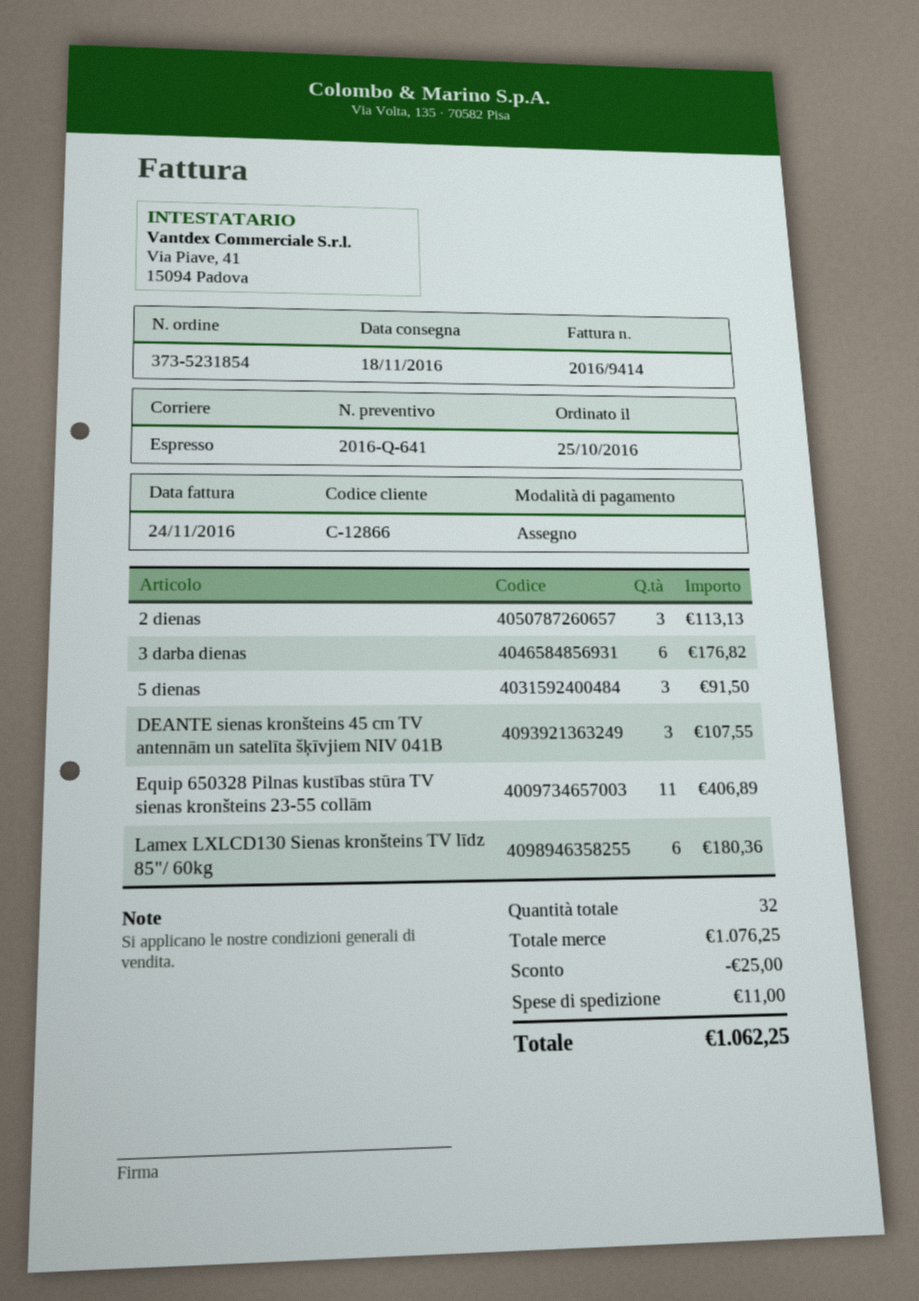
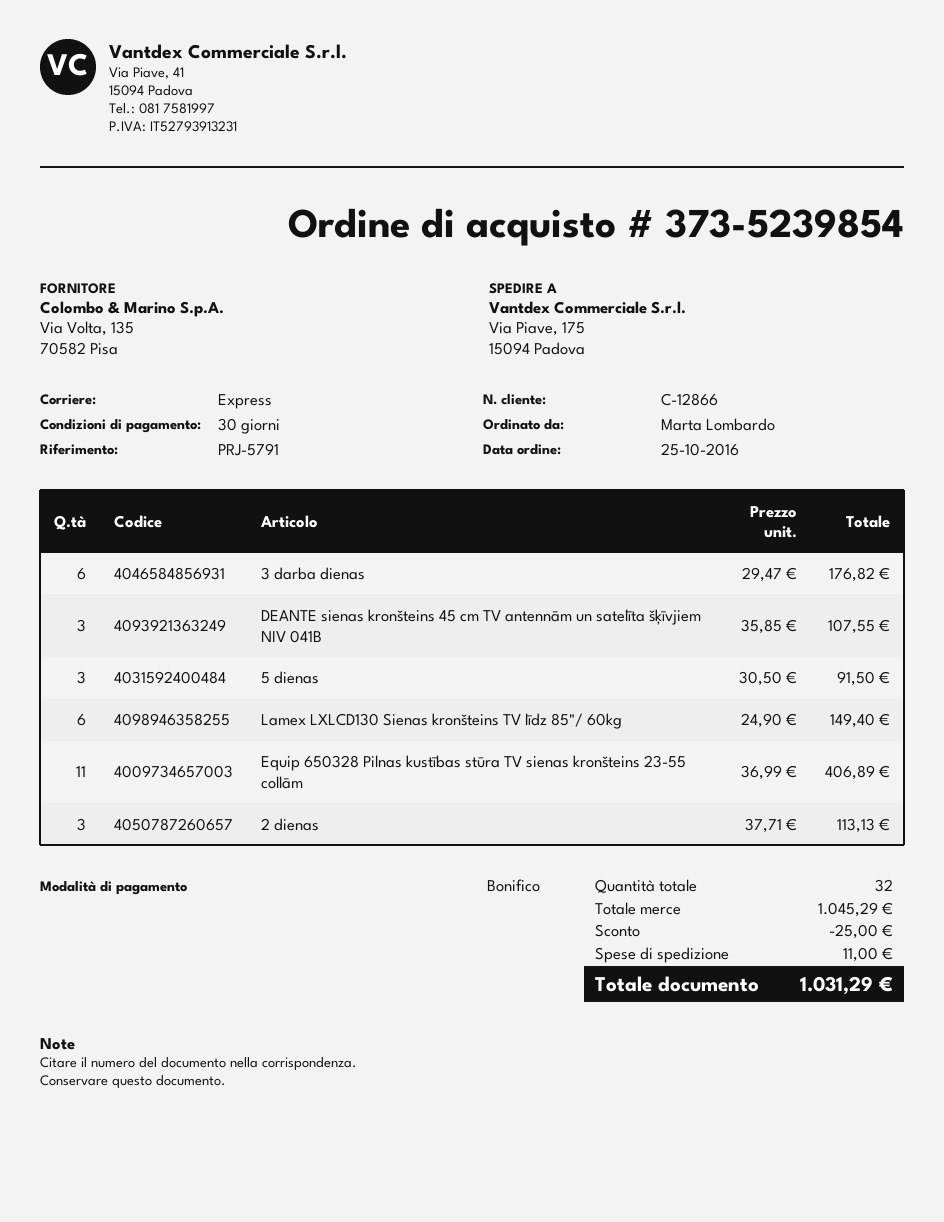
order number: 373-5231854 -> 373-5239854
payment method: cheque -> bank transfer
Lamex LXLCD130 Sienas kronšteins TV līdz 85"/ 60kg: 6 for 180.36 -> 6 for 149.40
subtotal: 1076.25 -> 1045.29
total: 1062.25 -> 1031.29

